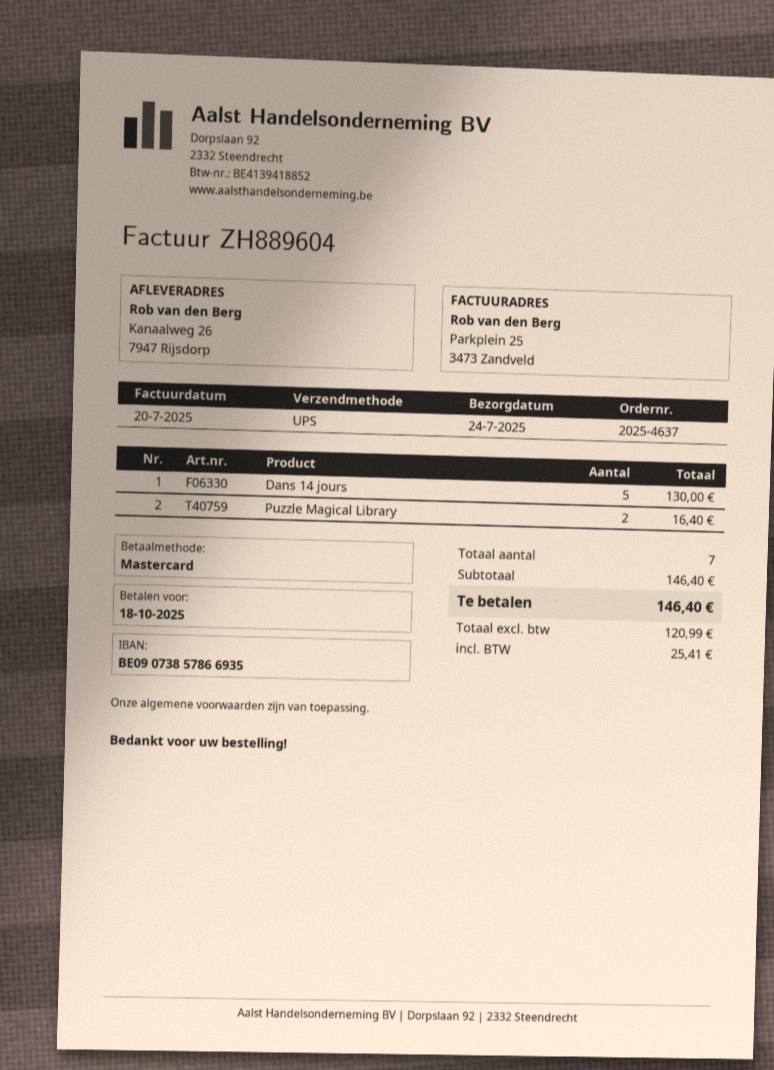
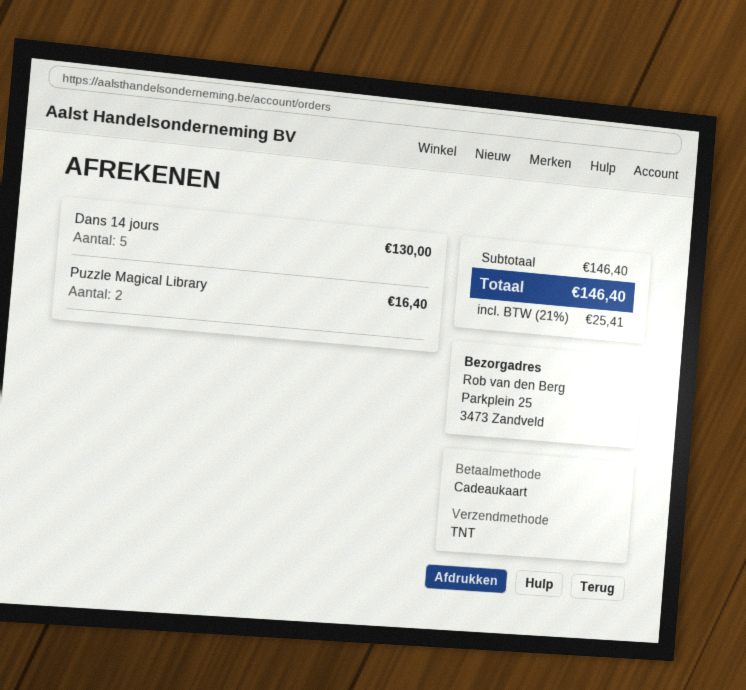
payment method: Mastercard -> gift card
shipping method: UPS -> TNT
ship to: Kanaalweg 26, 7947 Rijsdorp -> Parkplein 25, 3473 Zandveld

